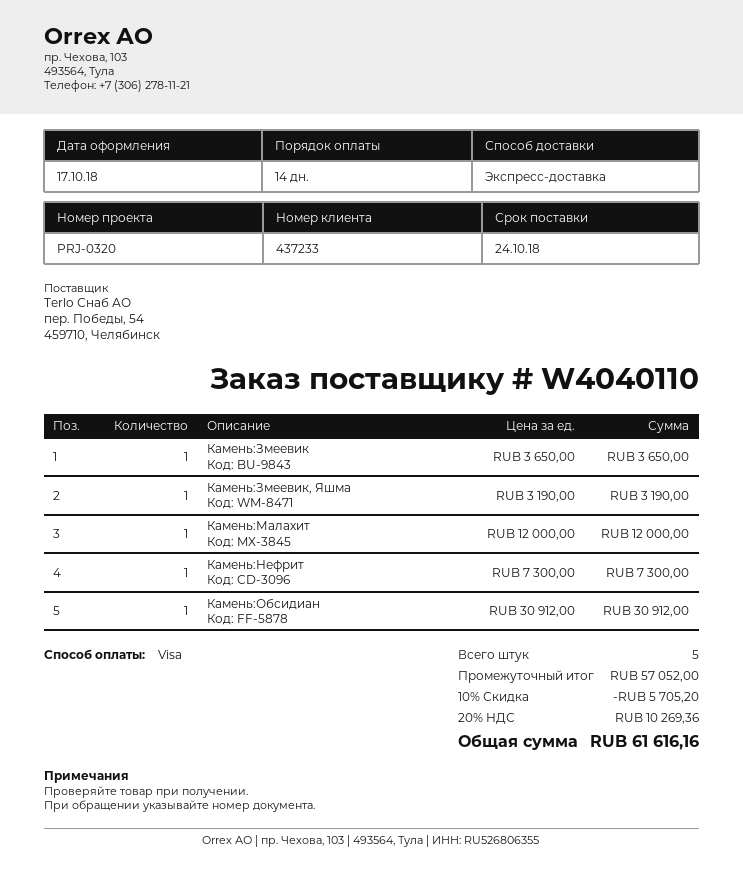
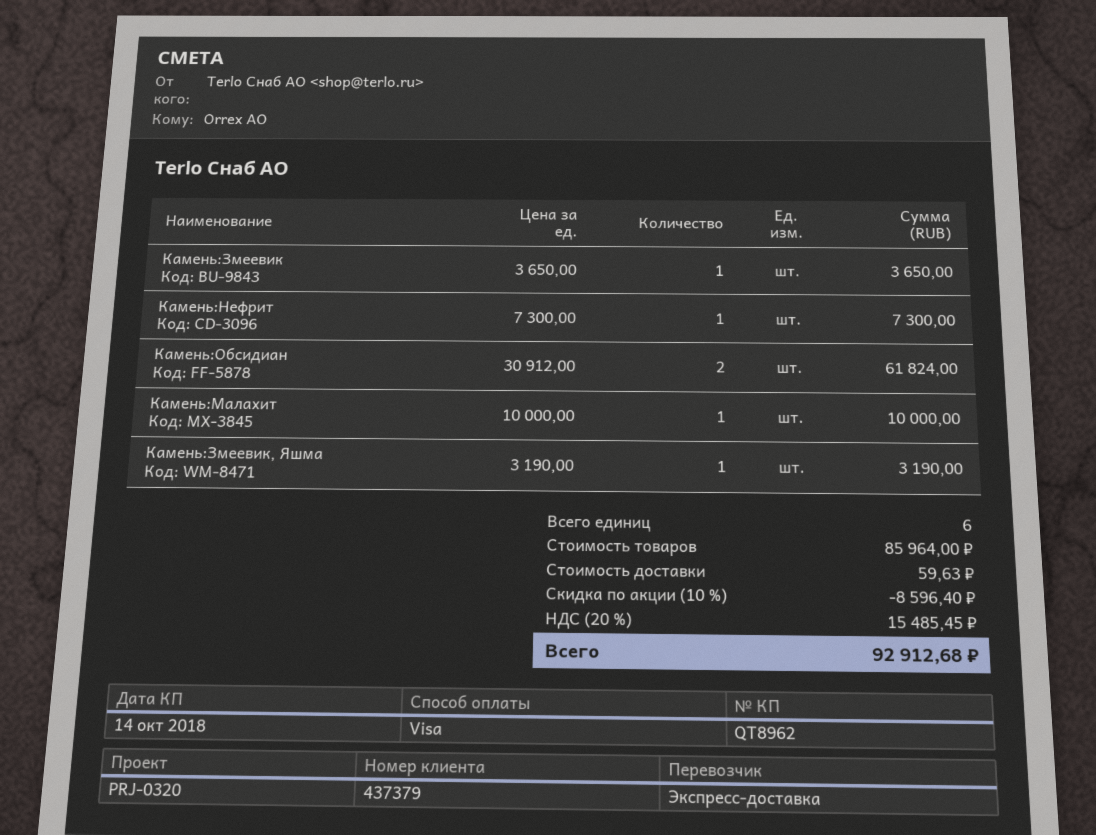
customer number: 437233 -> 437379
Камень:Малахит: 1 x 12000.00 = 12000.00 -> 1 x 10000.00 = 10000.00
Камень:Обсидиан: 1 x 30912.00 = 30912.00 -> 2 x 30912.00 = 61824.00
total quantity: 5 -> 6
subtotal: 57052.00 -> 85964.00
discount: 10% = 5705.20 -> 10% = 8596.40
shipping: none -> 59.63
tax: 20% = 10269.36 -> 20% = 15485.45
total: 61616.16 -> 92912.68

